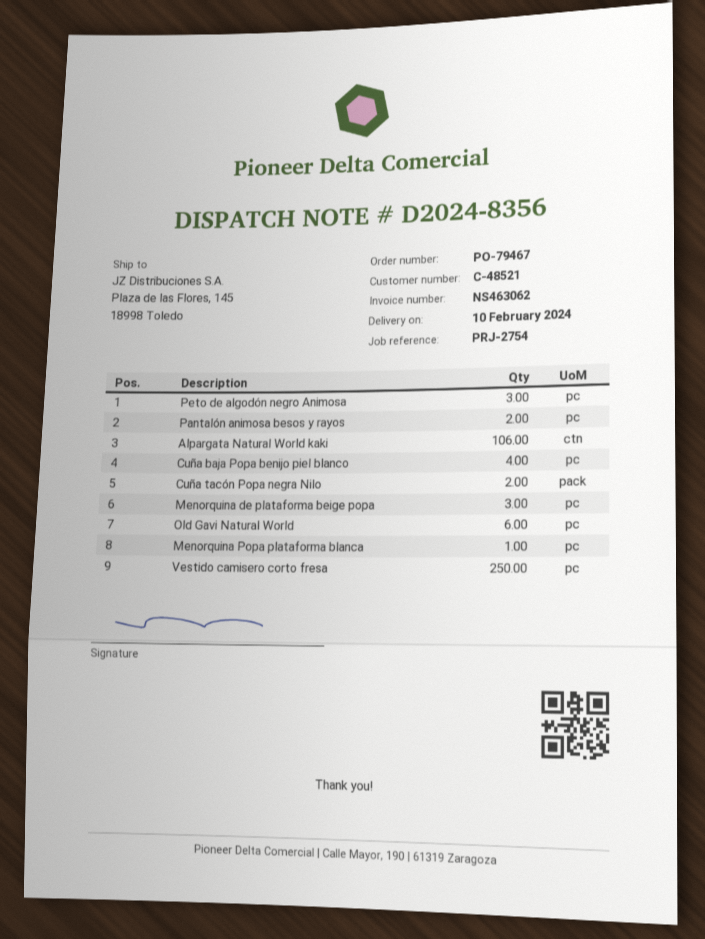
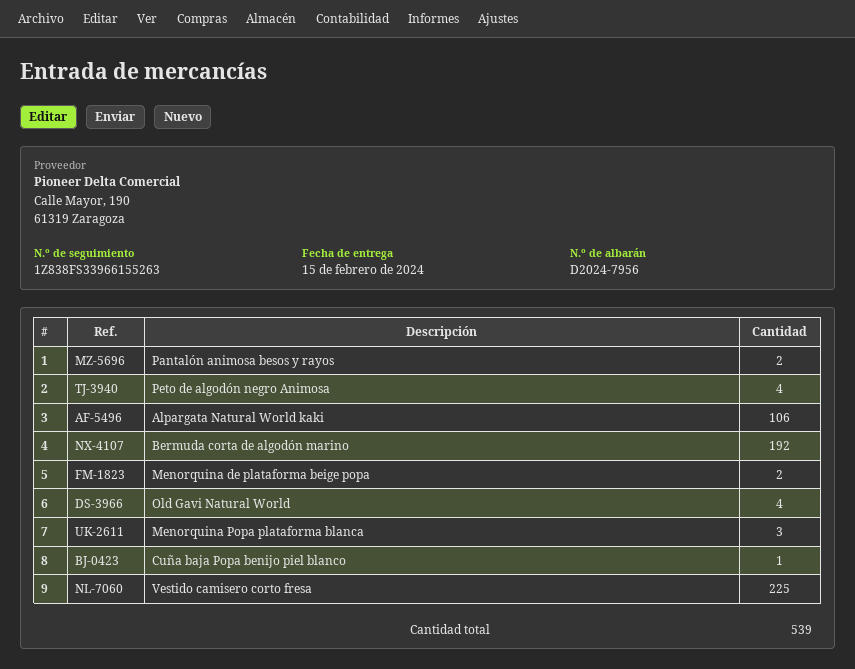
delivery note number: D2024-8356 -> D2024-7956
delivery date: 2024-02-10 -> 2024-02-15
Peto de algodón negro Animosa: 3 -> 4
Cuña baja Popa benijo piel blanco: 4 -> 1
Cuña tacón Popa negra Nilo: 2 -> none
Menorquina de plataforma beige popa: 3 -> 2
Old Gavi Natural World: 6 -> 4
Menorquina Popa plataforma blanca: 1 -> 3
Vestido camisero corto fresa: 250 -> 225
Bermuda corta de algodón marino: none -> 192

